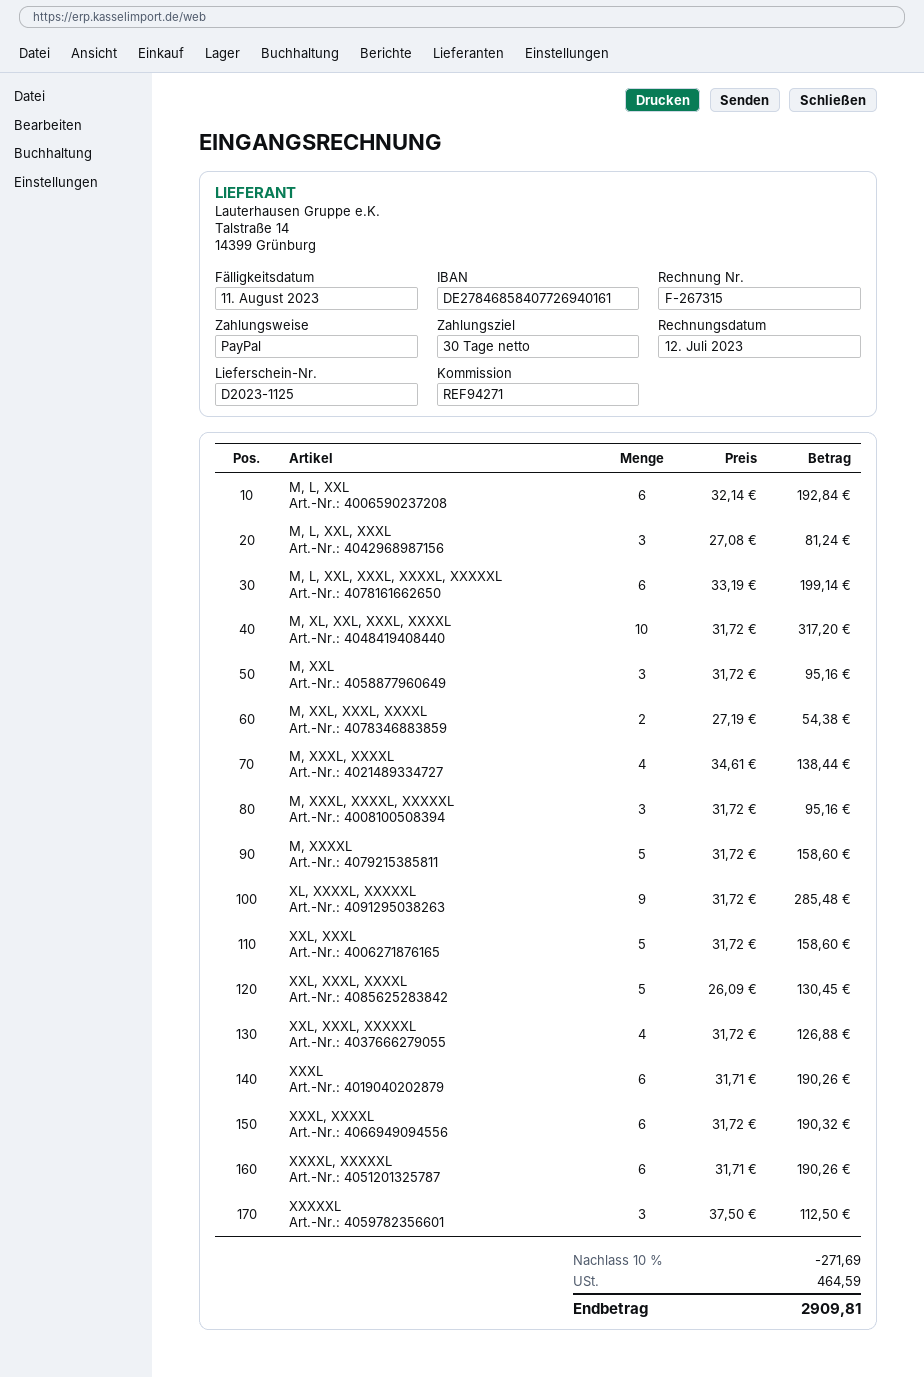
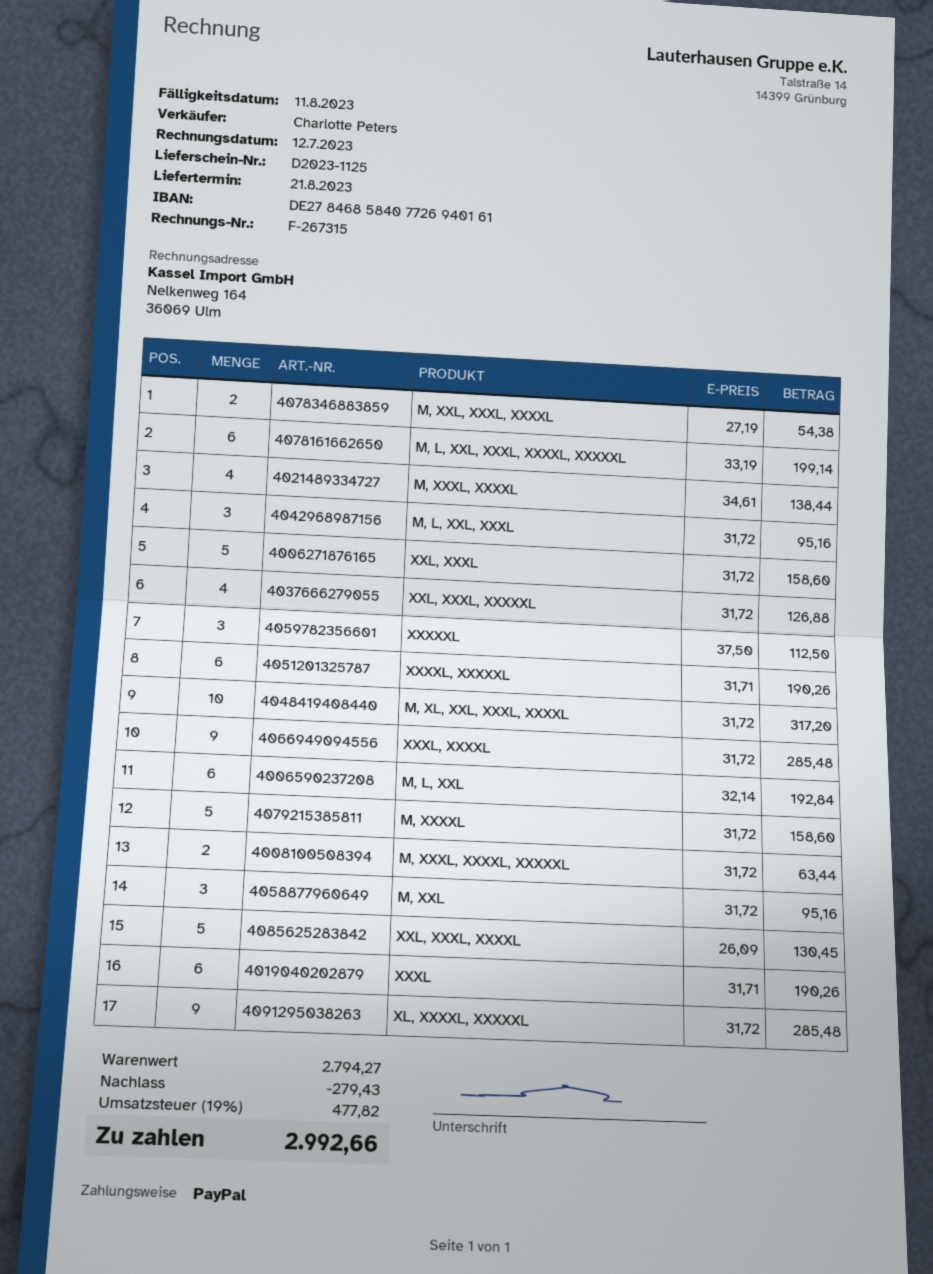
M, L, XXL, XXXL: 3 x 27.08 = 81.24 -> 3 x 31.72 = 95.16
M, XXXL, XXXXL, XXXXXL: 3 x 31.72 = 95.16 -> 2 x 31.72 = 63.44
XXXL, XXXXL: 6 x 31.72 = 190.32 -> 9 x 31.72 = 285.48
discount: 271.69 -> 279.43
tax: 464.59 -> 477.82
total: 2909.81 -> 2992.66

